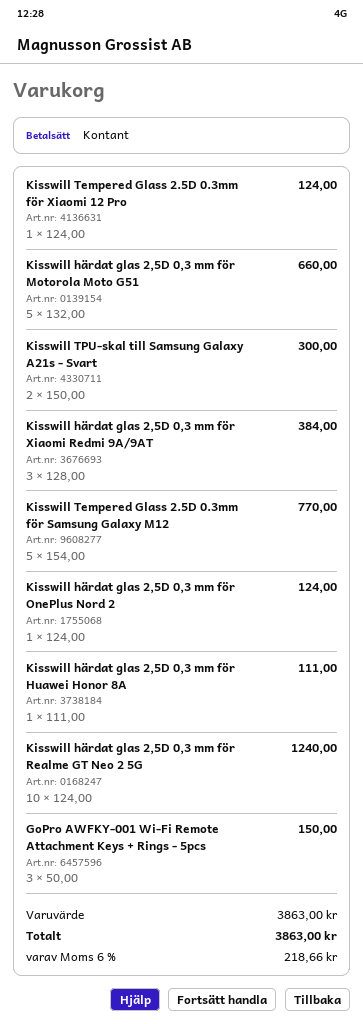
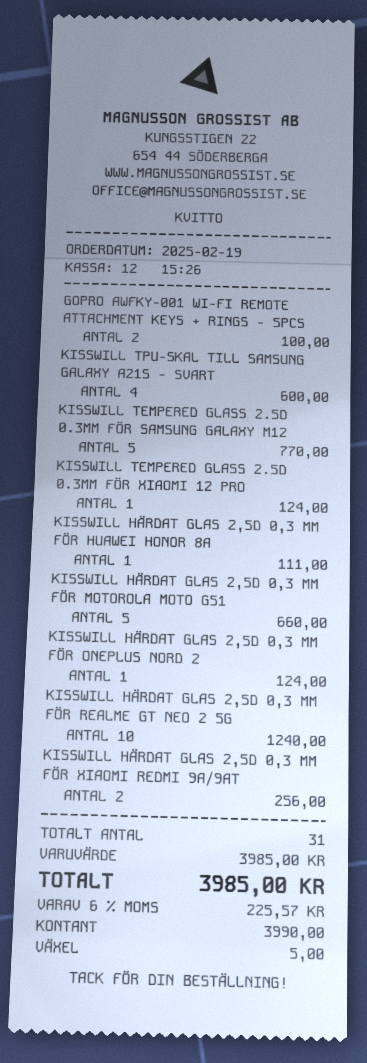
Kisswill TPU-skal till Samsung Galaxy A21s - Svart: 2 for 300.00 -> 4 for 600.00
Kisswill härdat glas 2,5D 0,3 mm för Xiaomi Redmi 9A/9AT: 3 for 384.00 -> 2 for 256.00
GoPro AWFKY-001 Wi-Fi Remote Attachment Keys + Rings - 5pcs: 3 for 150.00 -> 2 for 100.00
subtotal: 3863.00 -> 3985.00
tax: 6% = 218.66 -> 6% = 225.57
total: 3863.00 -> 3985.00

